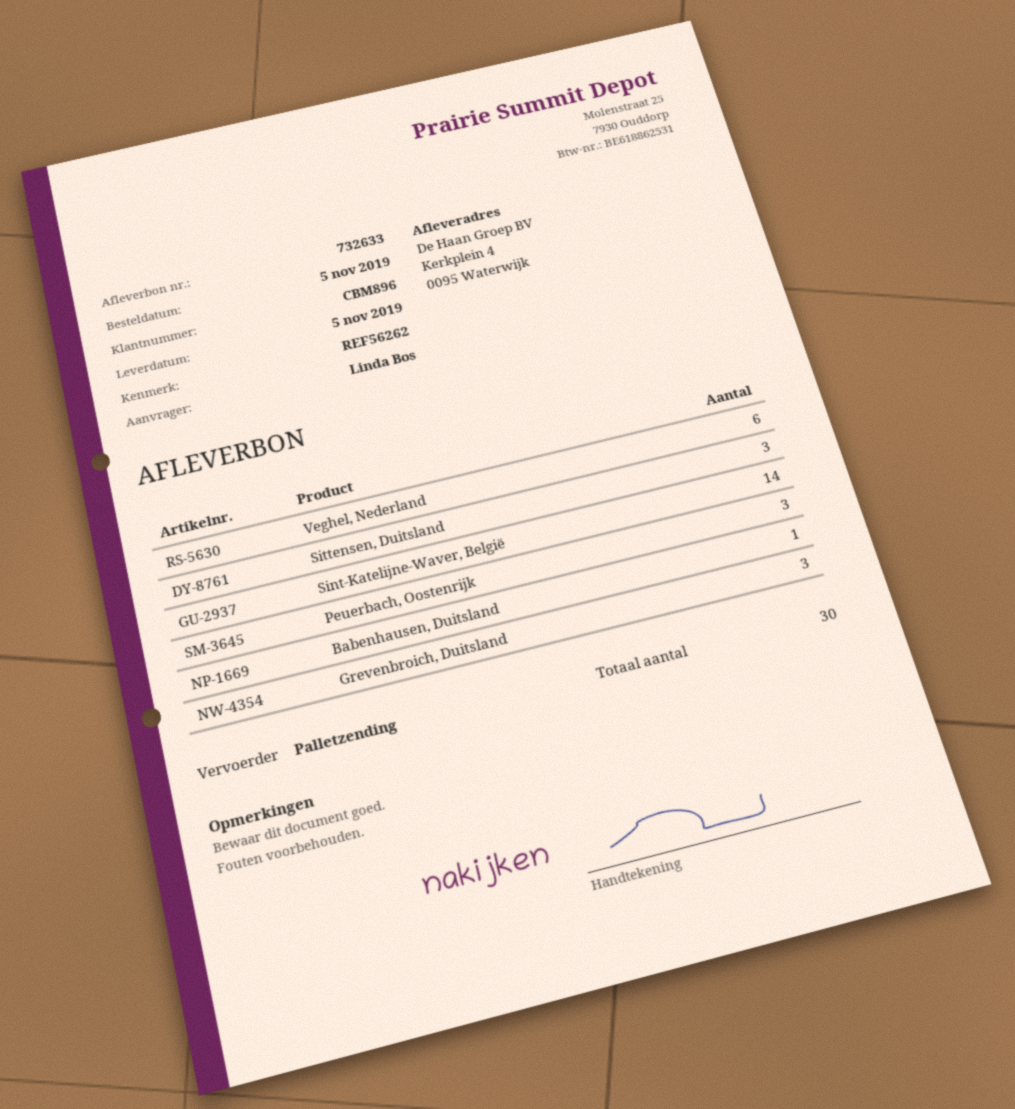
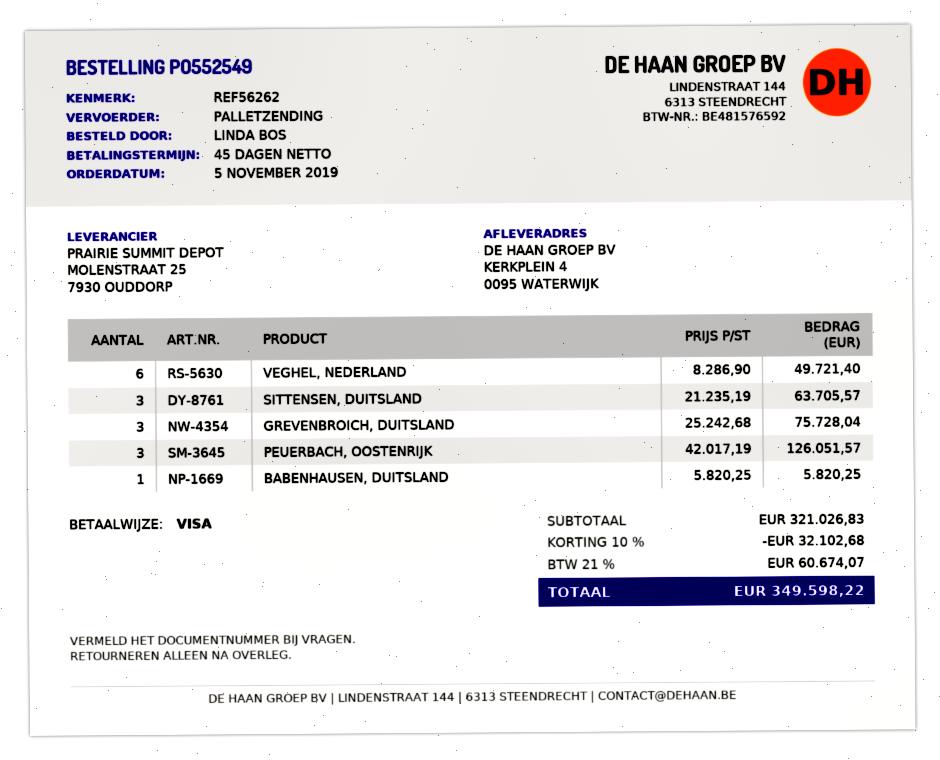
Sint-Katelijne-Waver, België: 14 -> none

